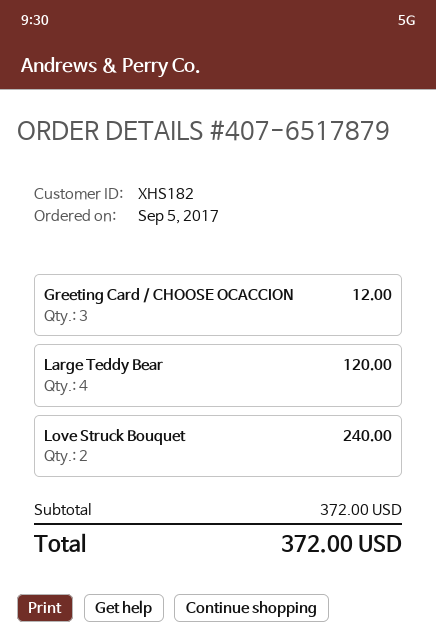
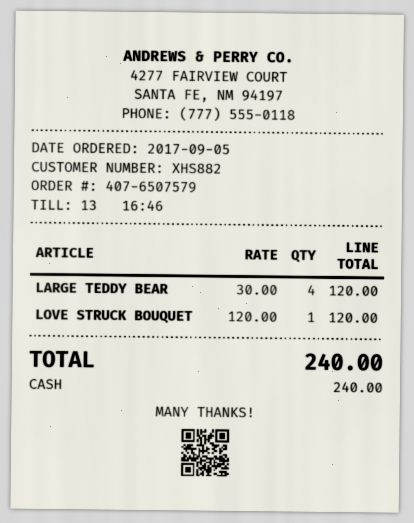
order number: 407-6517879 -> 407-6507579
customer number: XHS182 -> XHS882
Greeting Card / CHOOSE OCACCION: 3 for 12.00 -> none
Love Struck Bouquet: 2 for 240.00 -> 1 for 120.00
total: 372.00 -> 240.00

